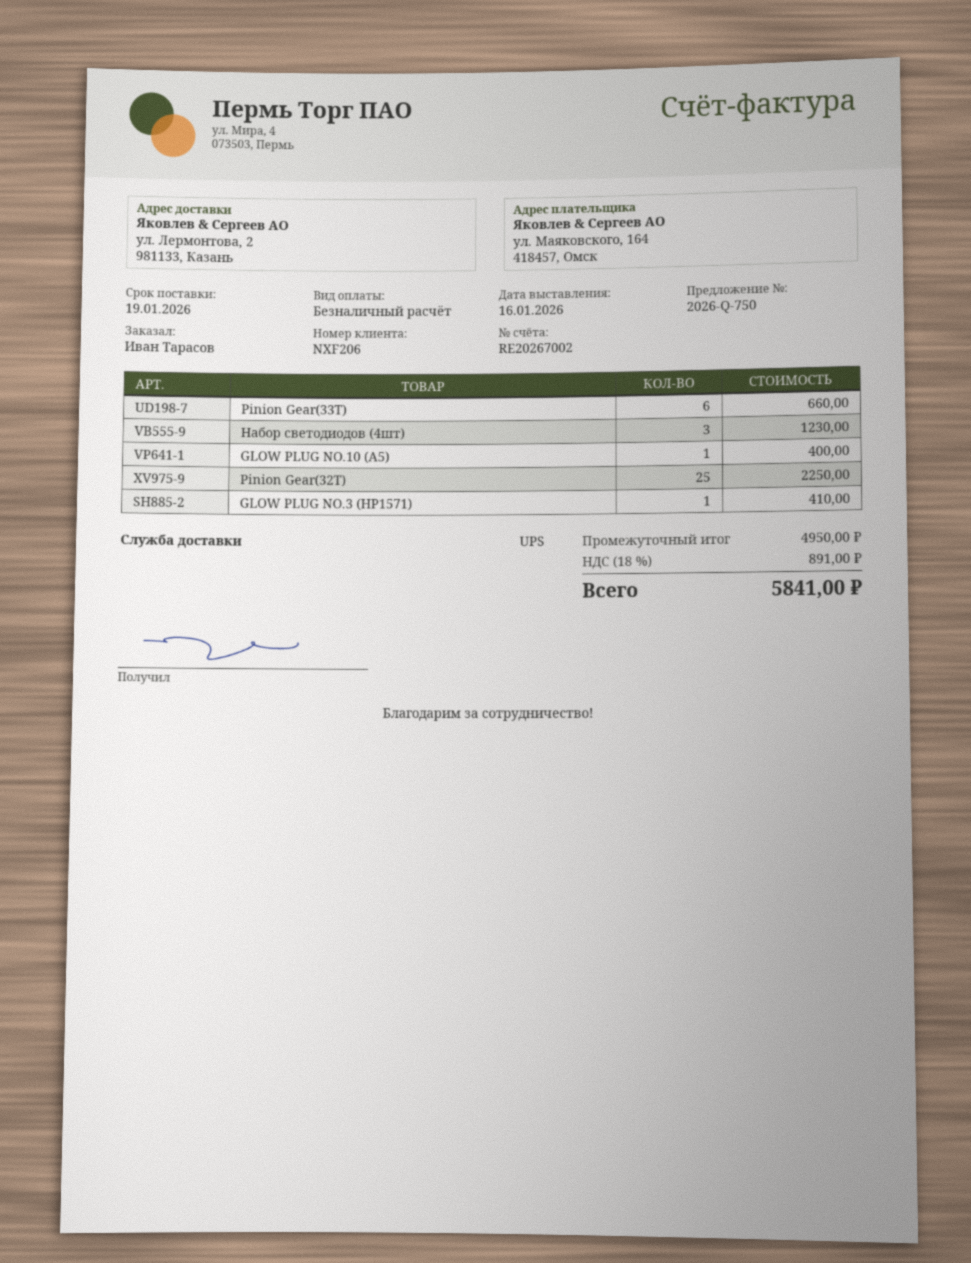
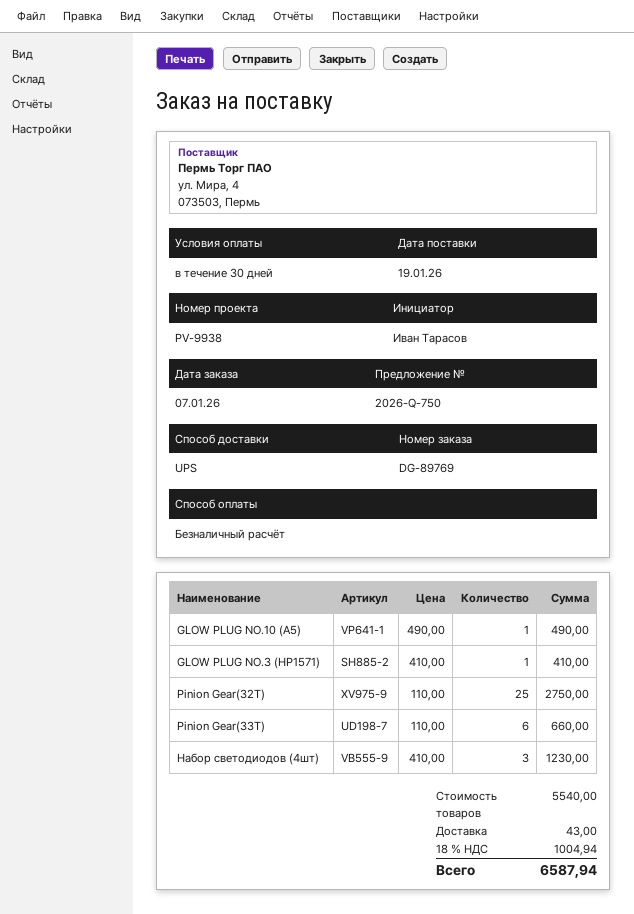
GLOW PLUG NO.10 (A5): 1 for 400.00 -> 1 for 490.00
Pinion Gear(32T): 25 for 2250.00 -> 25 for 2750.00
subtotal: 4950.00 -> 5540.00
shipping: none -> 43.00
tax: 18% = 891.00 -> 18% = 1004.94
total: 5841.00 -> 6587.94

